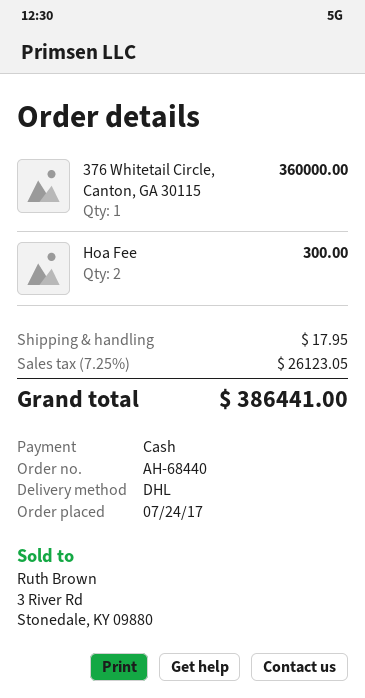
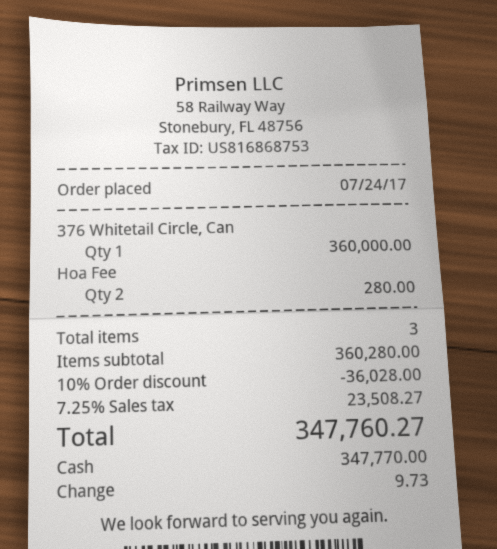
Hoa Fee: 2 for 300.00 -> 2 for 280.00
discount: none -> 10% = 36028.00
shipping: 17.95 -> none
tax: 7.25% = 26123.05 -> 7.25% = 23508.27
total: 386441.00 -> 347760.27

